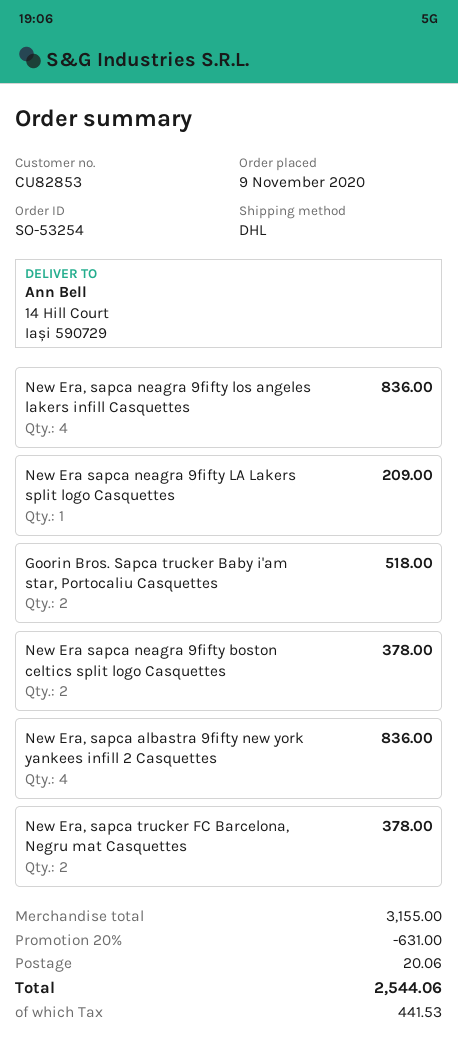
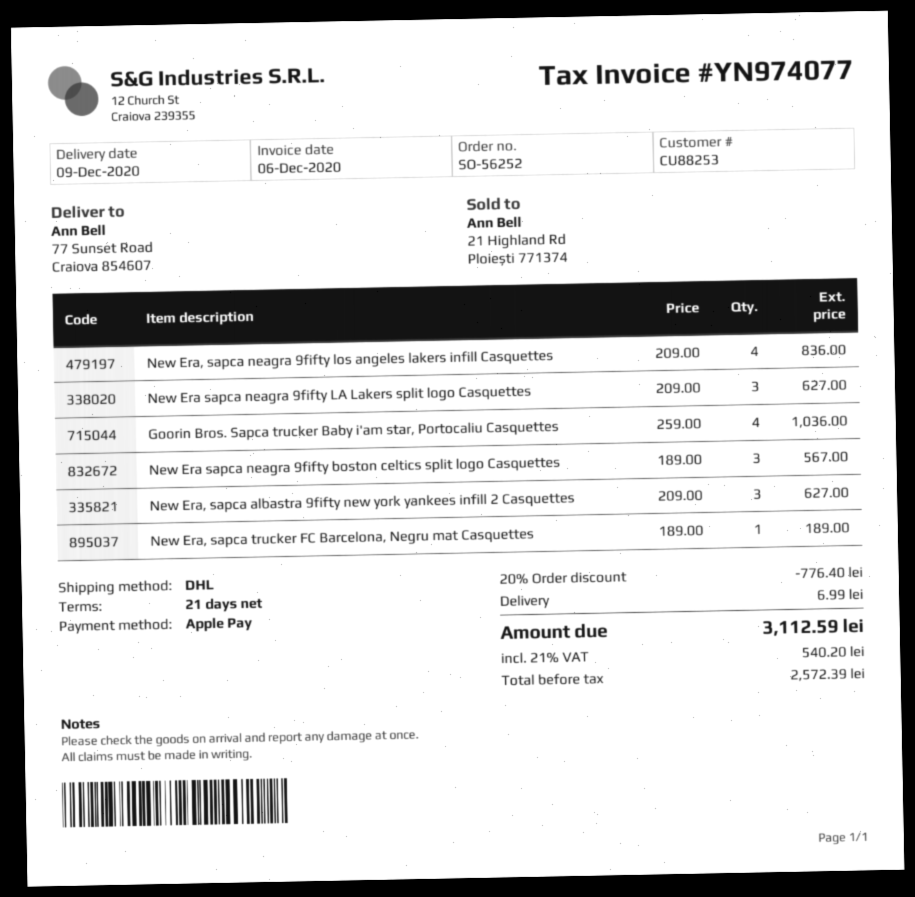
order number: SO-53254 -> SO-56252
customer number: CU82853 -> CU88253
ship to: 14 Hill Court, Iași 590729 -> 77 Sunset Road, Craiova 854607
New Era sapca neagra 9fifty LA Lakers split logo Casquettes: 1 for 209.00 -> 3 for 627.00
Goorin Bros. Sapca trucker Baby i'am star, Portocaliu Casquettes: 2 for 518.00 -> 4 for 1036.00
New Era sapca neagra 9fifty boston celtics split logo Casquettes: 2 for 378.00 -> 3 for 567.00
New Era, sapca albastra 9fifty new york yankees infill 2 Casquettes: 4 for 836.00 -> 3 for 627.00
New Era, sapca trucker FC Barcelona, Negru mat Casquettes: 2 for 378.00 -> 1 for 189.00
discount: 20% = 631.00 -> 20% = 776.40
shipping: 20.06 -> 6.99
tax: 441.53 -> 540.20
total: 2544.06 -> 3112.59

